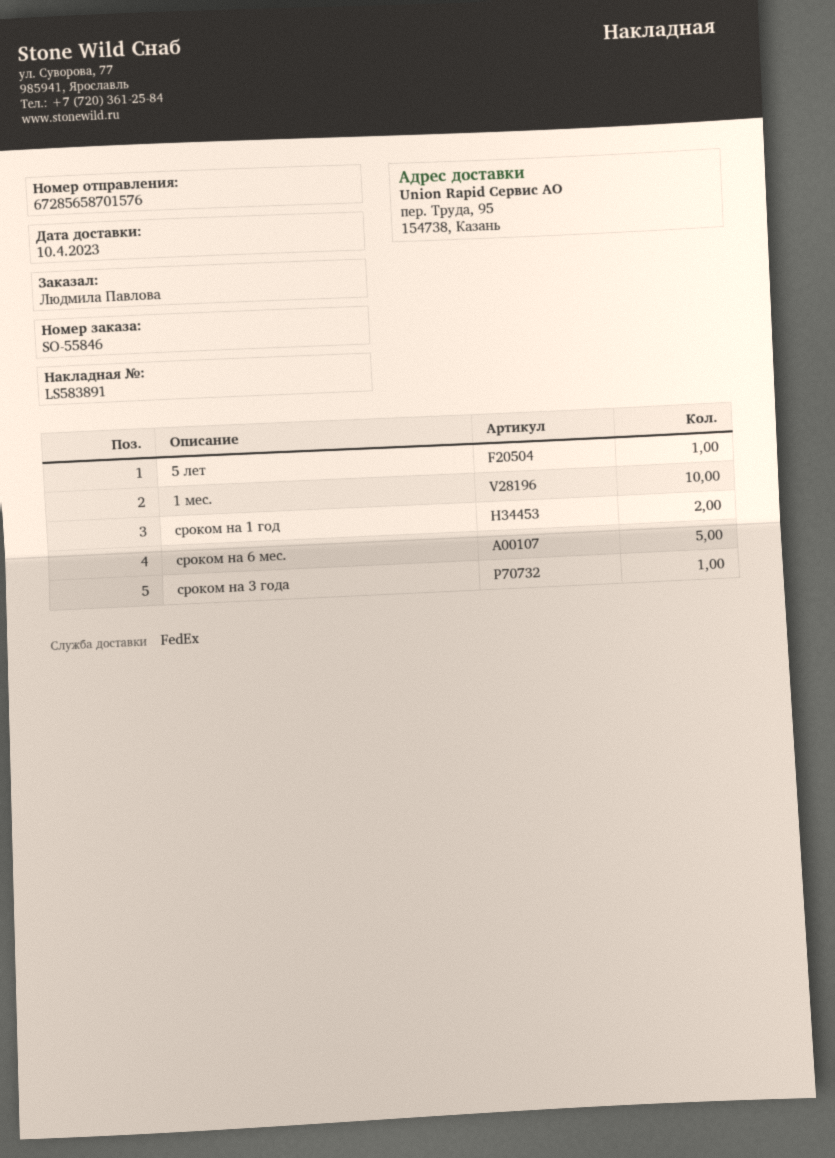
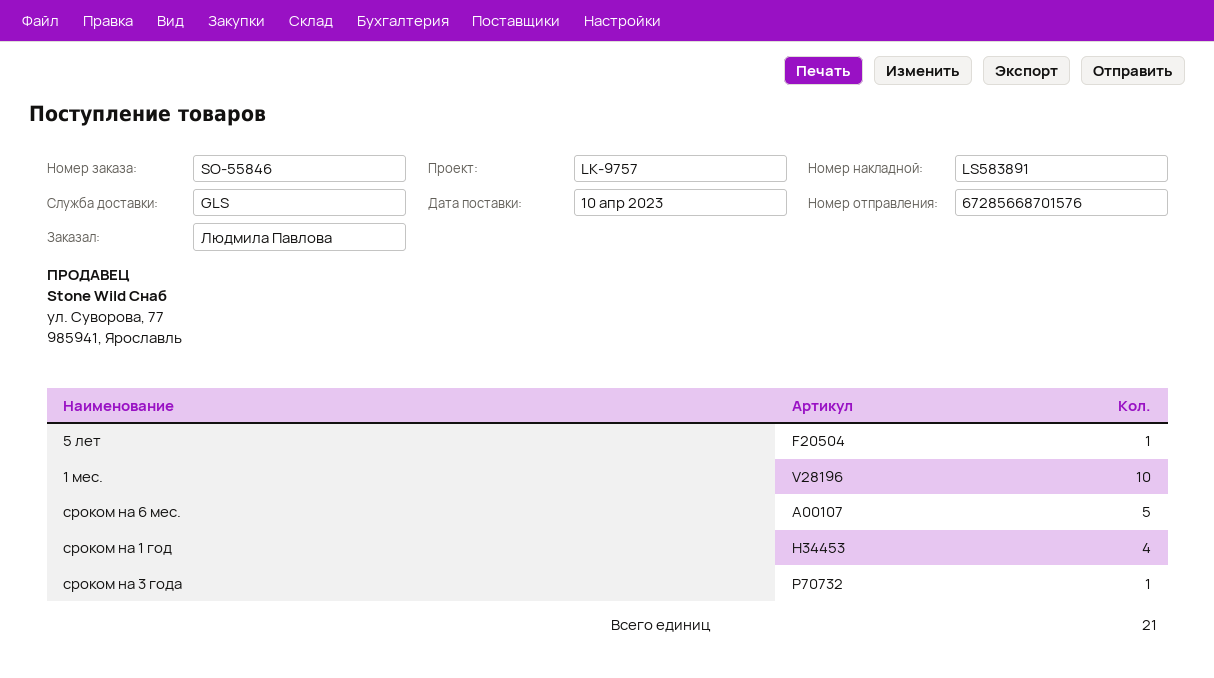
shipping method: FedEx -> GLS
tracking number: 67285658701576 -> 67285668701576
сроком на 1 год: 2 -> 4

